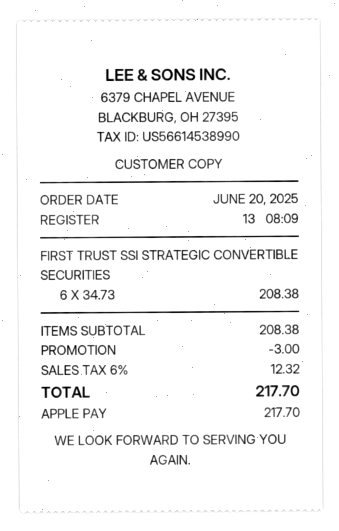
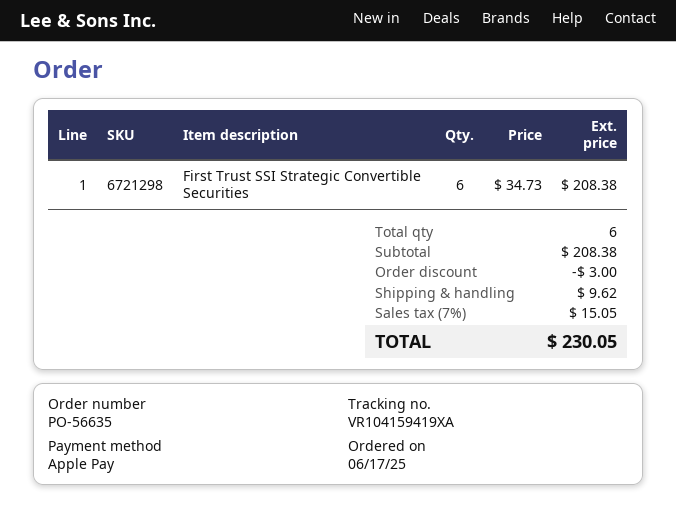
order date: 2025-06-20 -> 2025-06-17
shipping: none -> 9.62
tax: 6% = 12.32 -> 7% = 15.05
total: 217.70 -> 230.05

